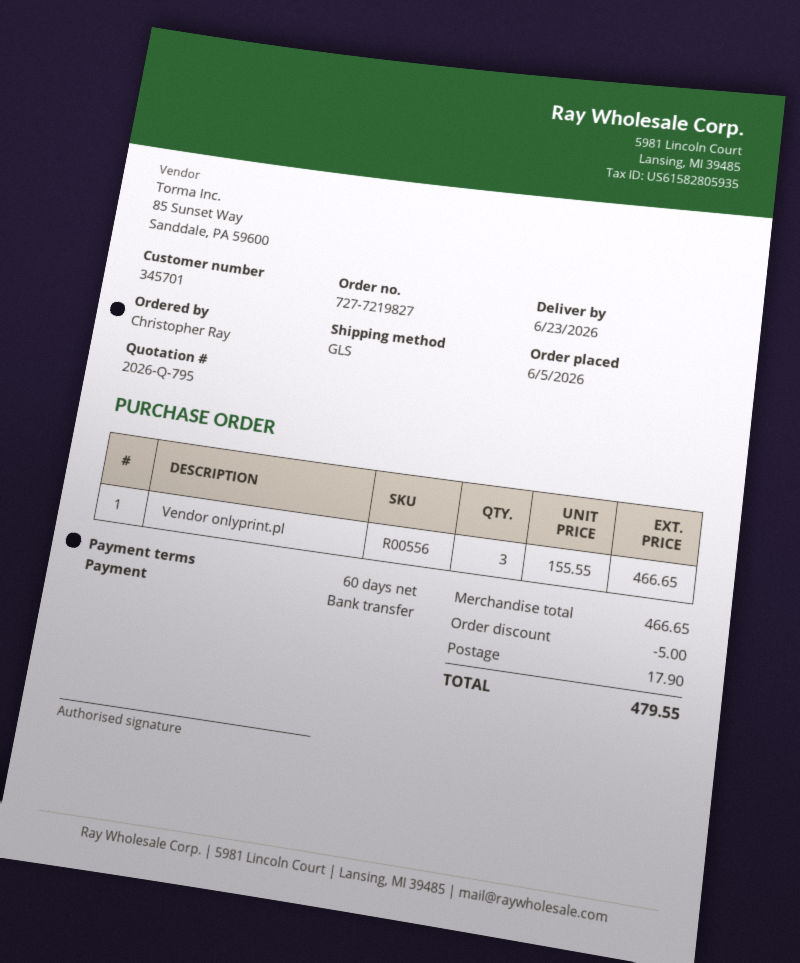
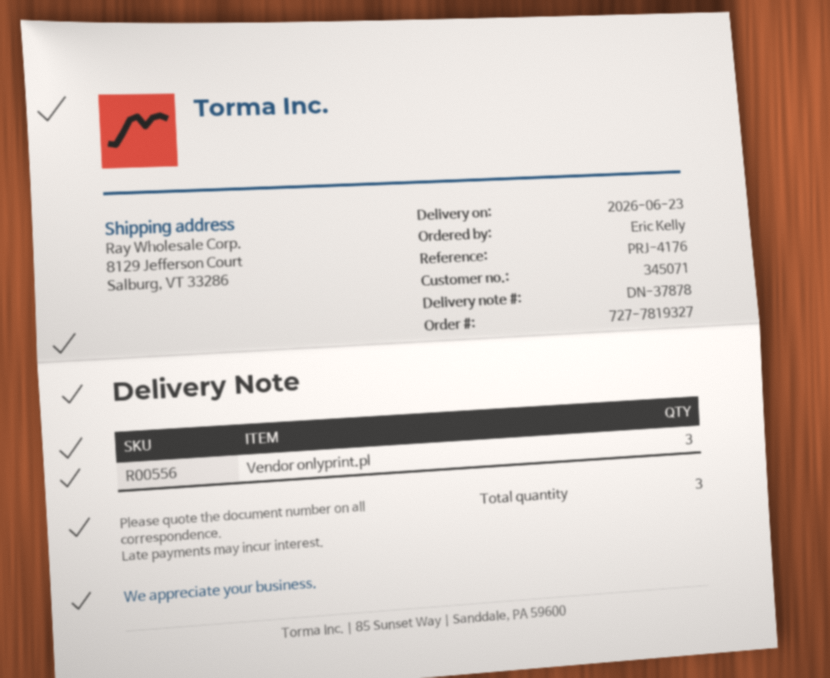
order number: 727-7219827 -> 727-7819327
customer number: 345701 -> 345071
ordered by: Christopher Ray -> Eric Kelly

